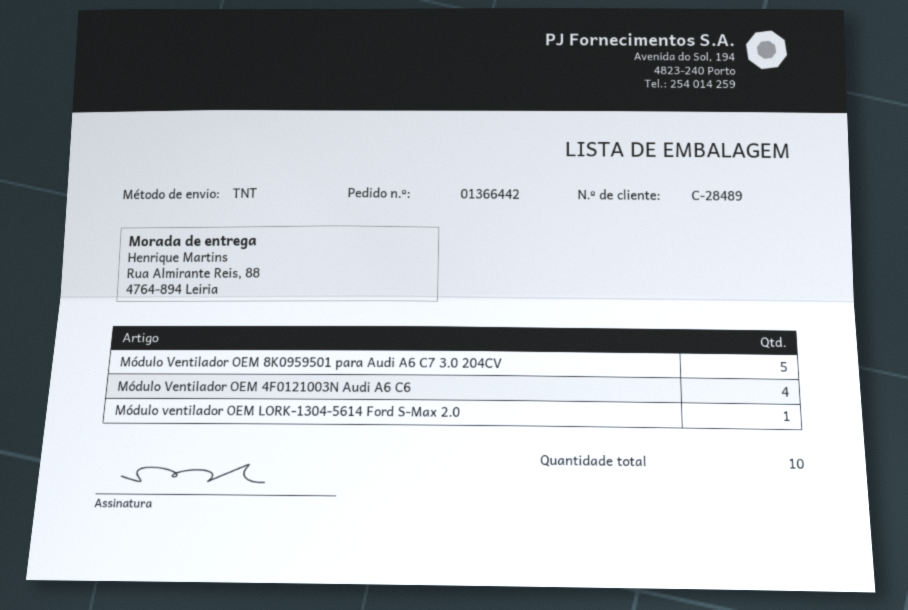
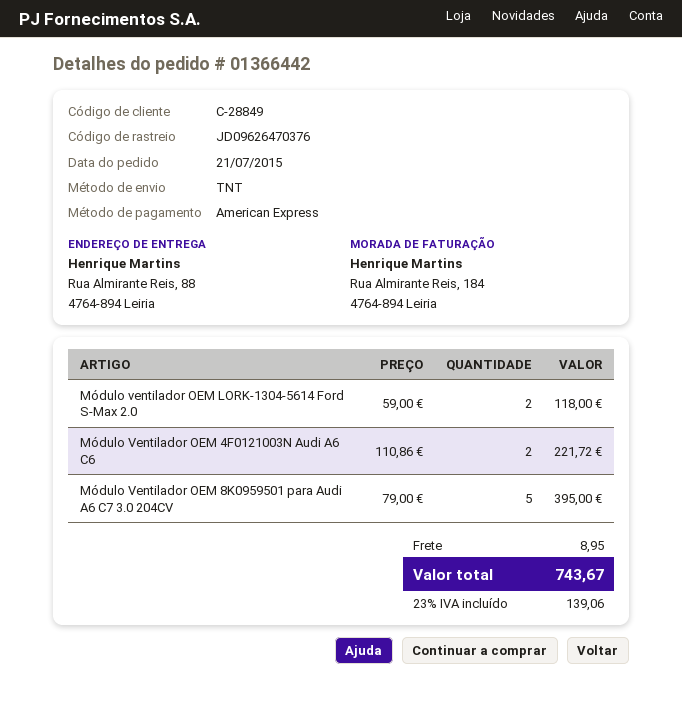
customer number: C-28489 -> C-28849
Módulo Ventilador OEM 4F0121003N Audi A6 C6: 4 -> 2
Módulo ventilador OEM LORK-1304-5614 Ford S-Max 2.0: 1 -> 2

